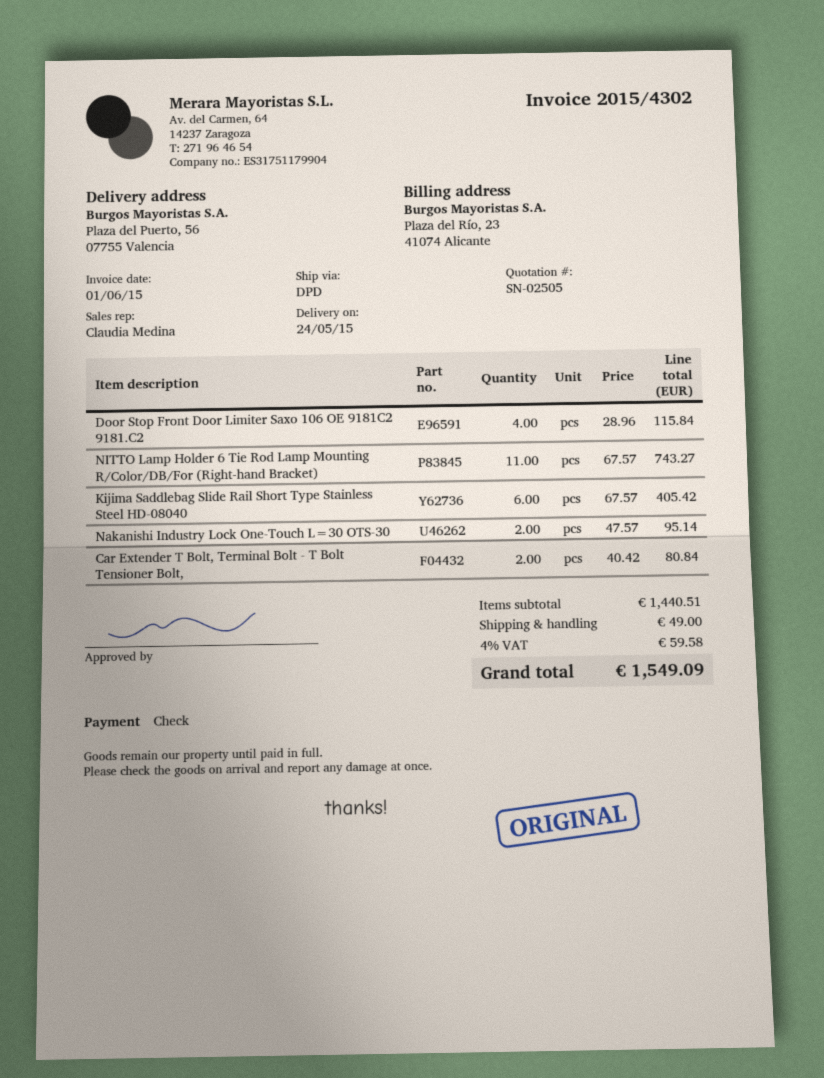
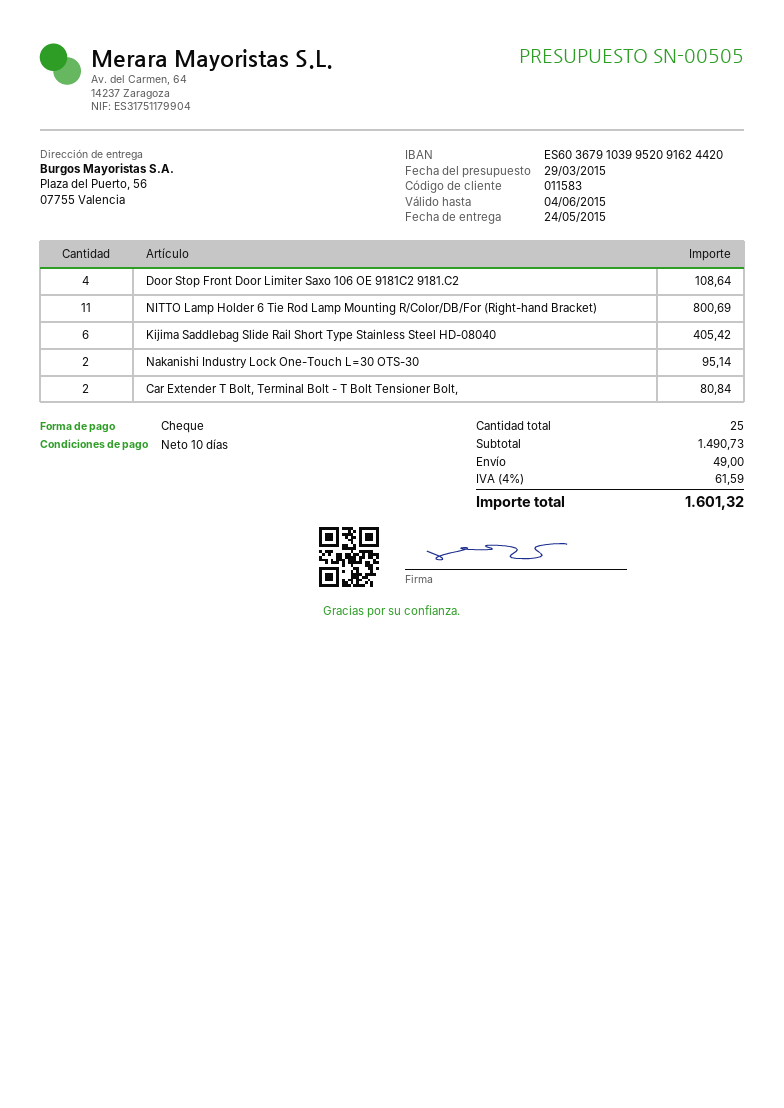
quote number: SN-02505 -> SN-00505
Door Stop Front Door Limiter Saxo 106 OE 9181C2 9181.C2: 4 for 115.84 -> 4 for 108.64
NITTO Lamp Holder 6 Tie Rod Lamp Mounting R/Color/DB/For (Right-hand Bracket): 11 for 743.27 -> 11 for 800.69
subtotal: 1440.51 -> 1490.73
tax: 4% = 59.58 -> 4% = 61.59
total: 1549.09 -> 1601.32

